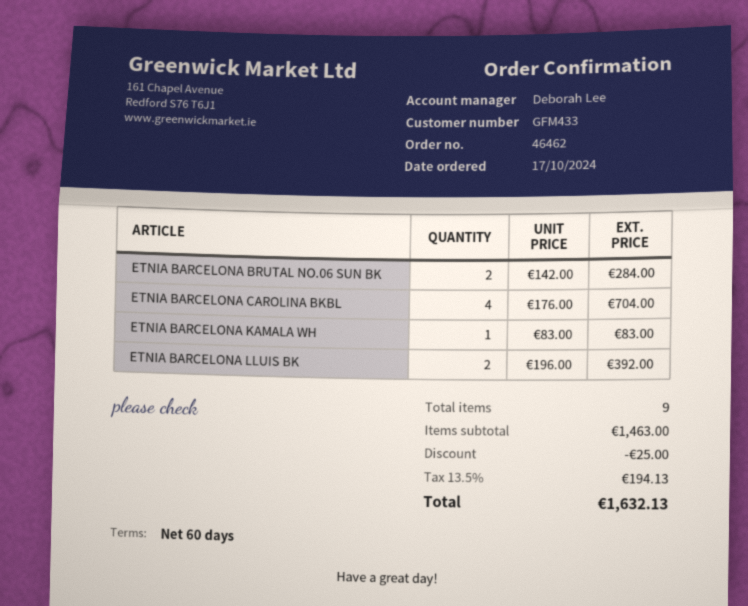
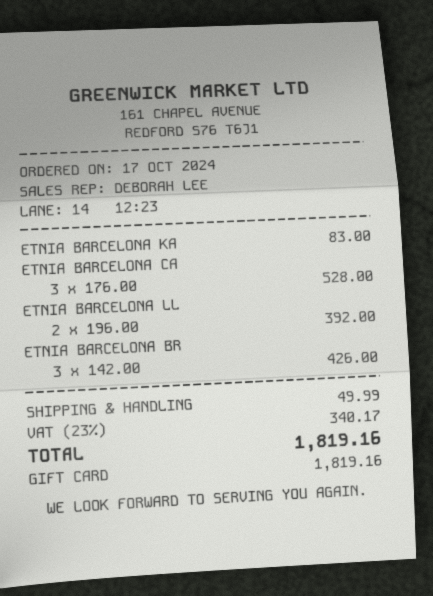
ETNIA BARCELONA BRUTAL NO.06 SUN BK: 2 x 142.00 = 284.00 -> 3 x 142.00 = 426.00
ETNIA BARCELONA CAROLINA BKBL: 4 x 176.00 = 704.00 -> 3 x 176.00 = 528.00
discount: 25.00 -> none
shipping: none -> 49.99
tax: 13.5% = 194.13 -> 23% = 340.17
total: 1632.13 -> 1819.16

